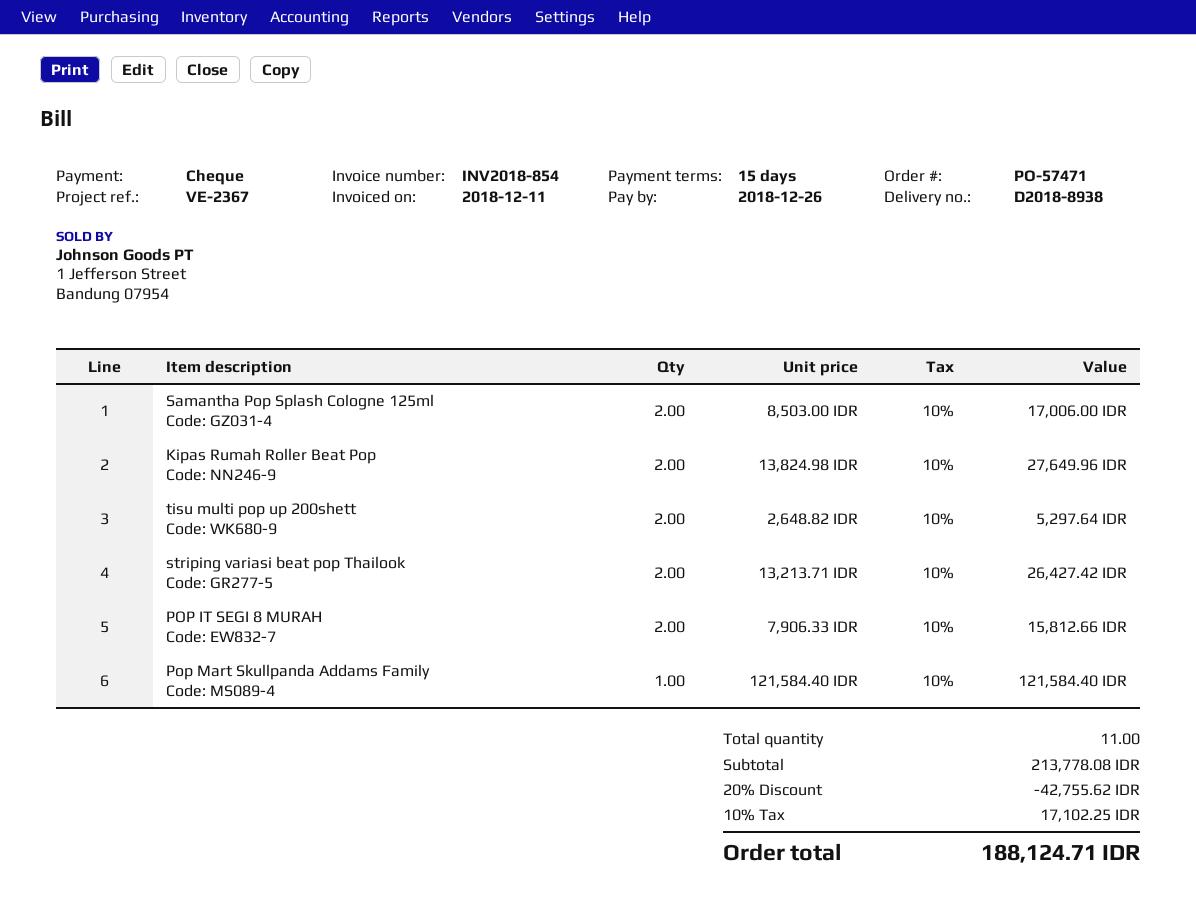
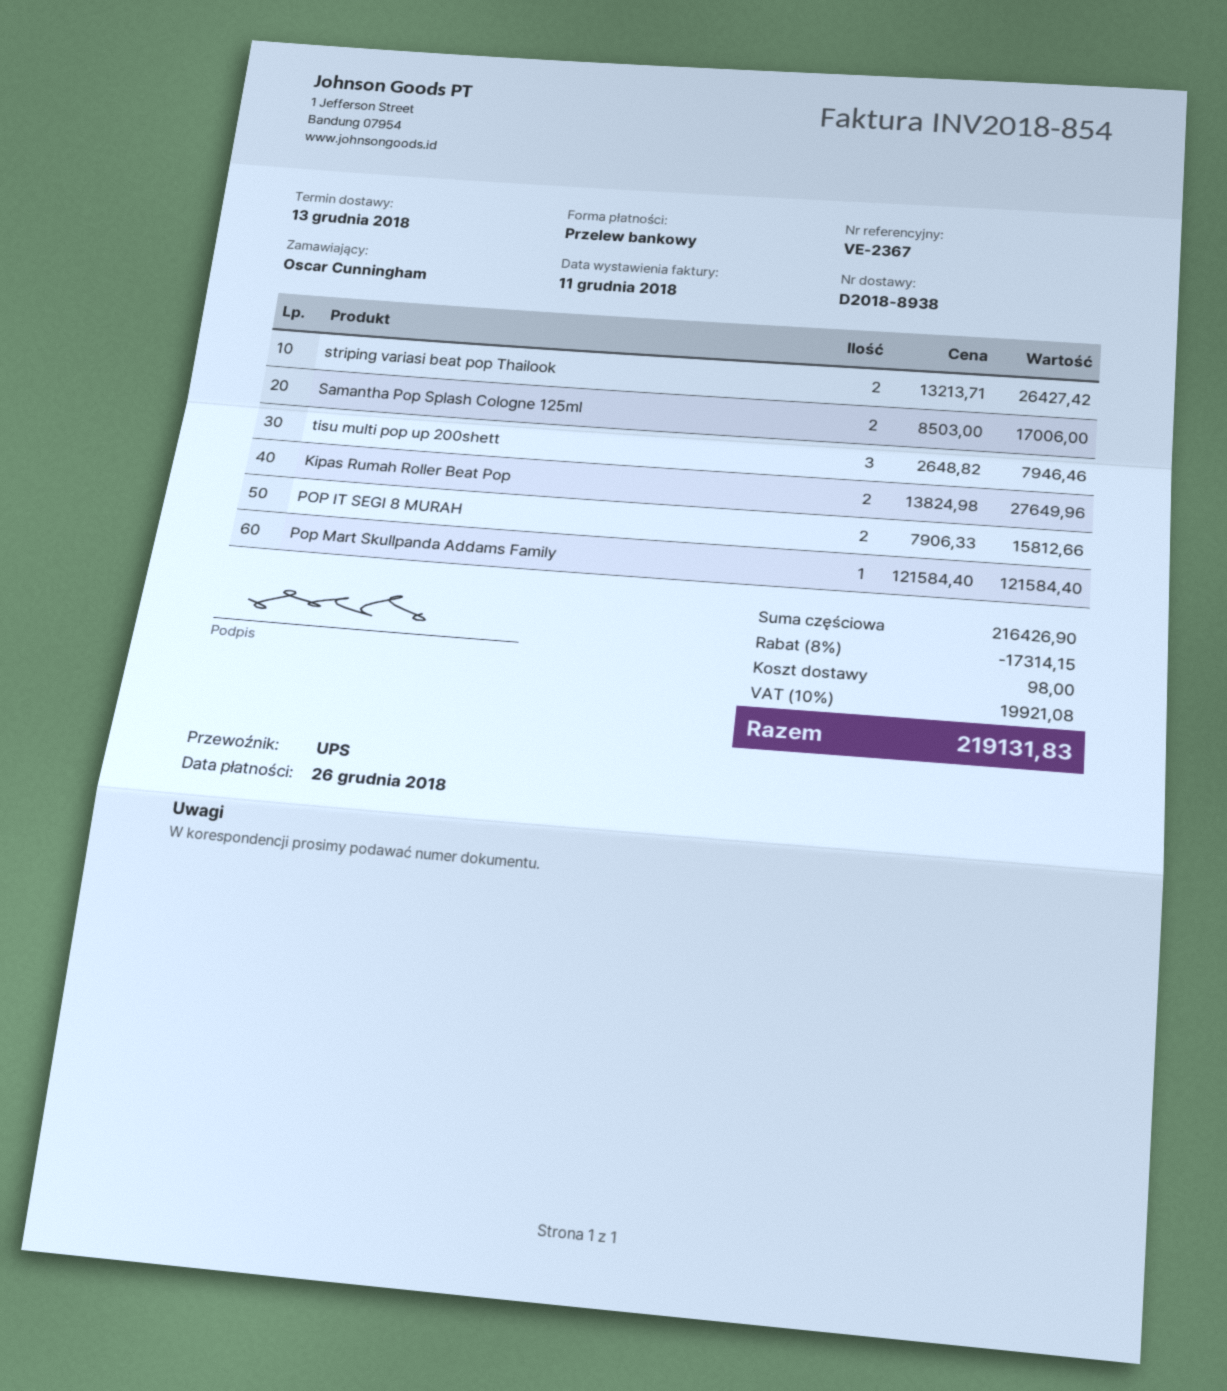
payment method: cheque -> bank transfer
tisu multi pop up 200shett: 2 x 2648.82 = 5297.64 -> 3 x 2648.82 = 7946.46
subtotal: 213778.08 -> 216426.90
discount: 20% = 42755.62 -> 8% = 17314.15
shipping: none -> 98.00
tax: 10% = 17102.25 -> 10% = 19921.08
total: 188124.71 -> 219131.83

